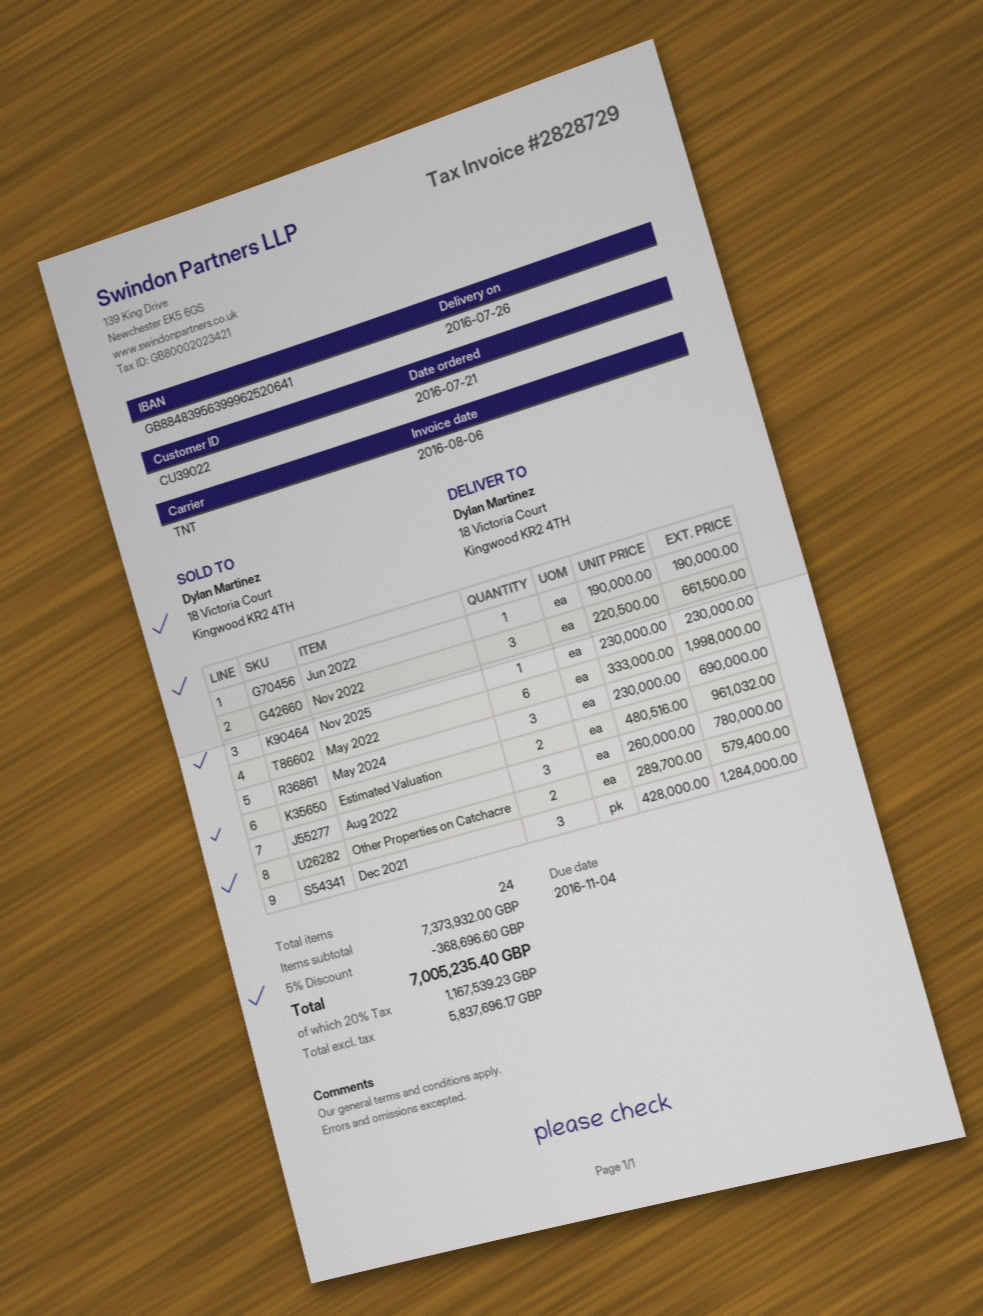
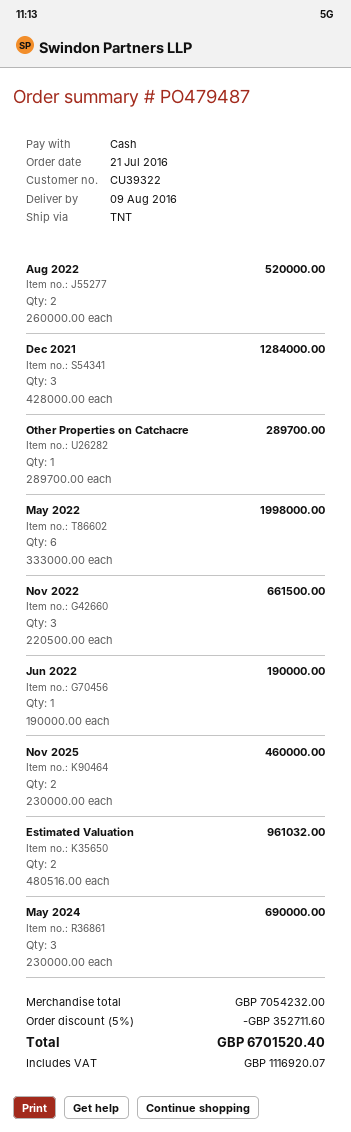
delivery date: 2016-07-26 -> 2016-08-09
customer number: CU39022 -> CU39322
Nov 2025: 1 x 230000.00 = 230000.00 -> 2 x 230000.00 = 460000.00
Aug 2022: 3 x 260000.00 = 780000.00 -> 2 x 260000.00 = 520000.00
Other Properties on Catchacre: 2 x 289700.00 = 579400.00 -> 1 x 289700.00 = 289700.00
subtotal: 7373932.00 -> 7054232.00
discount: 5% = 368696.60 -> 5% = 352711.60
tax: 1167539.23 -> 1116920.07
total: 7005235.40 -> 6701520.40

